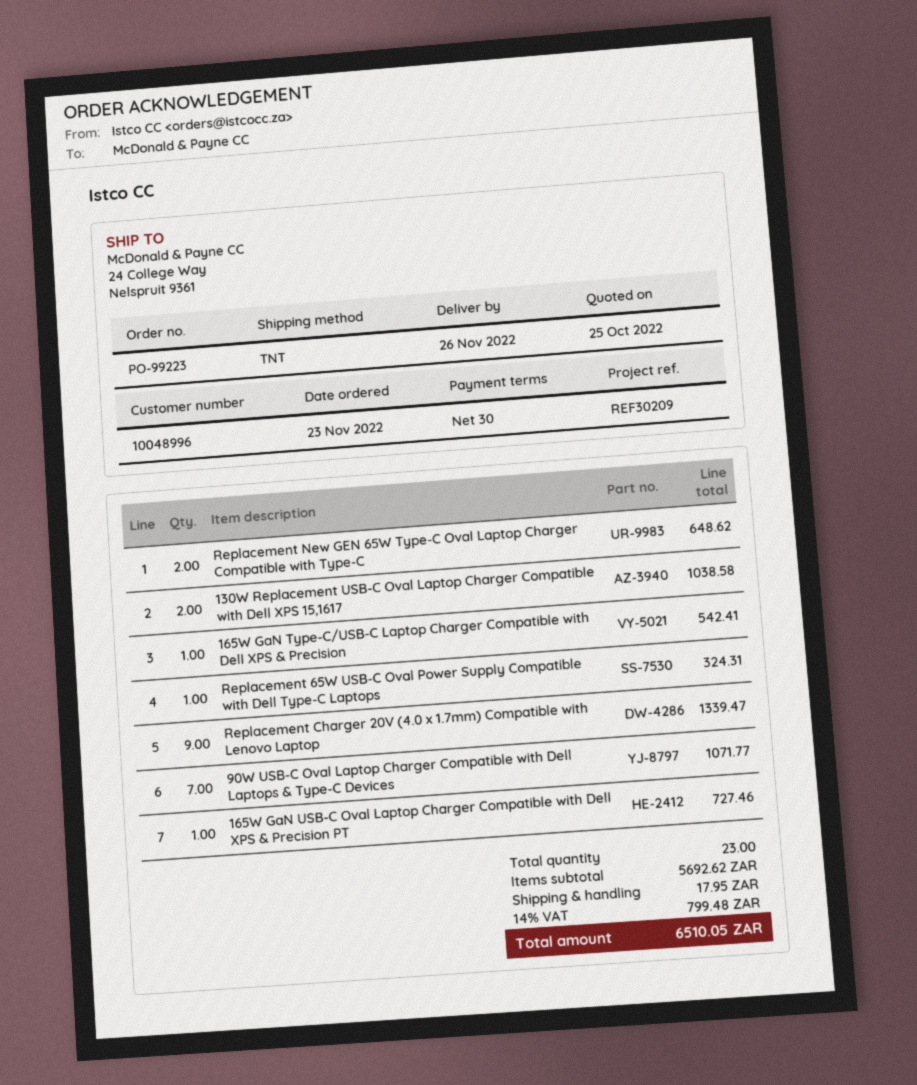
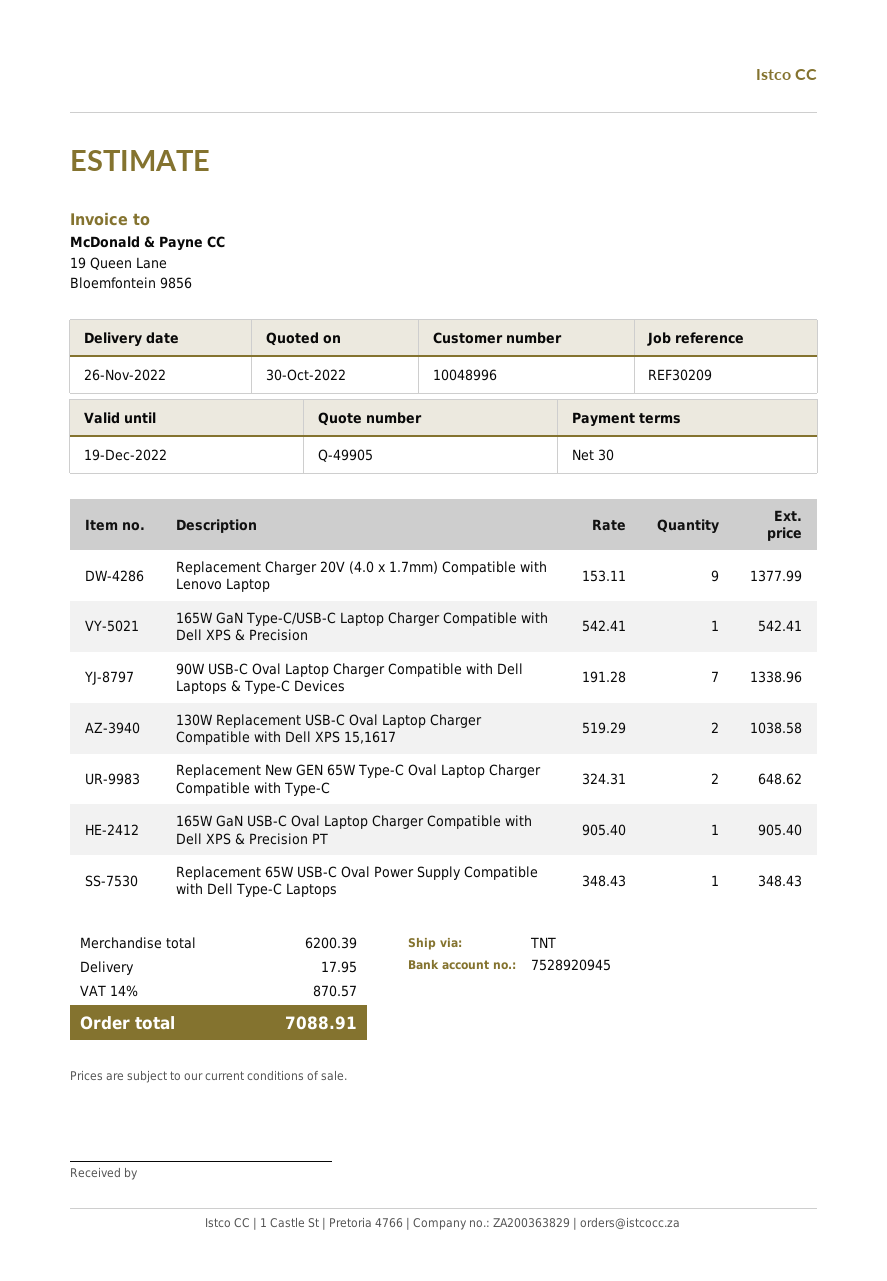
quote date: 2022-10-25 -> 2022-10-30
Replacement 65W USB-C Oval Power Supply Compatible with Dell Type-C Laptops: 1 for 324.31 -> 1 for 348.43
Replacement Charger 20V (4.0 x 1.7mm) Compatible with Lenovo Laptop: 9 for 1339.47 -> 9 for 1377.99
90W USB-C Oval Laptop Charger Compatible with Dell Laptops & Type-C Devices: 7 for 1071.77 -> 7 for 1338.96
165W GaN USB-C Oval Laptop Charger Compatible with Dell XPS & Precision PT: 1 for 727.46 -> 1 for 905.40
subtotal: 5692.62 -> 6200.39
tax: 14% = 799.48 -> 14% = 870.57
total: 6510.05 -> 7088.91

